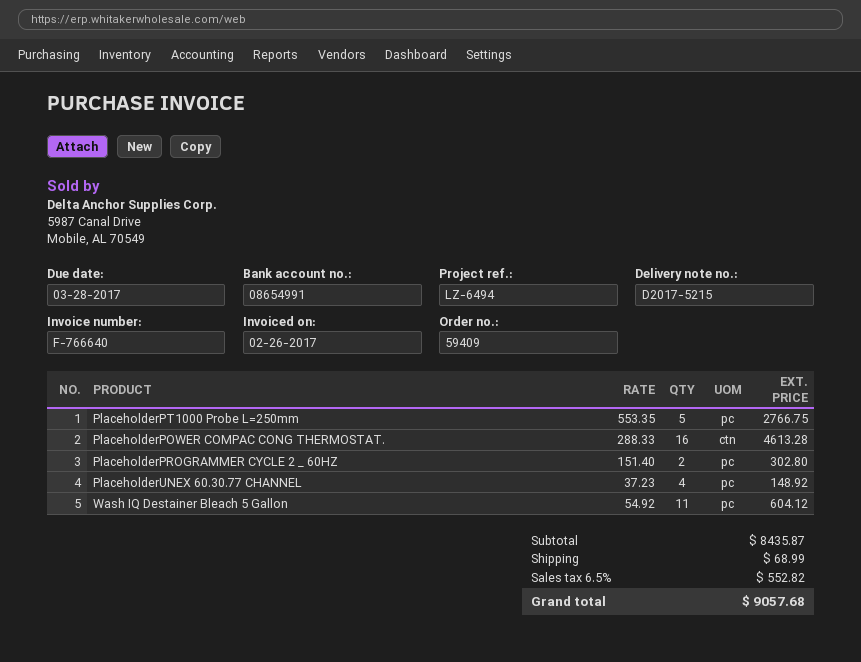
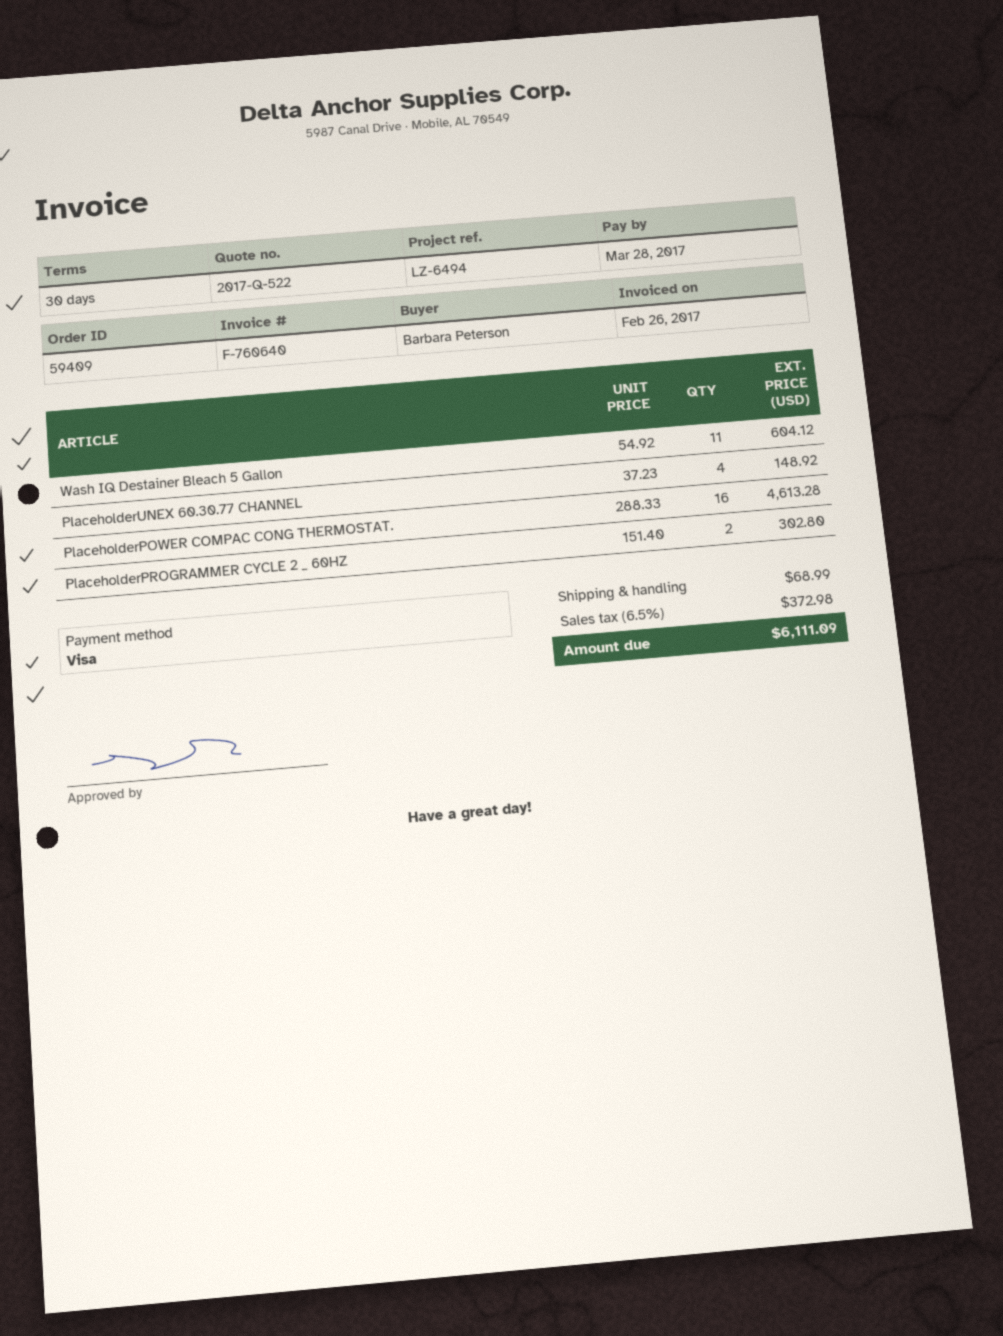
invoice number: F-766640 -> F-760640
PlaceholderPT1000 Probe L=250mm: 5 x 553.35 = 2766.75 -> none
tax: 6.5% = 552.82 -> 6.5% = 372.98
total: 9057.68 -> 6111.09

